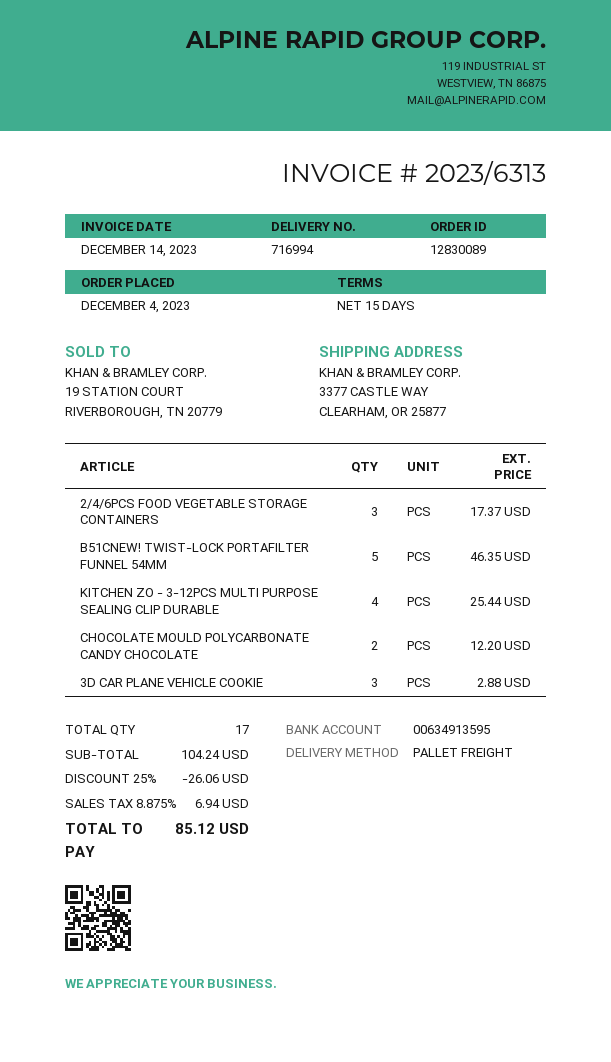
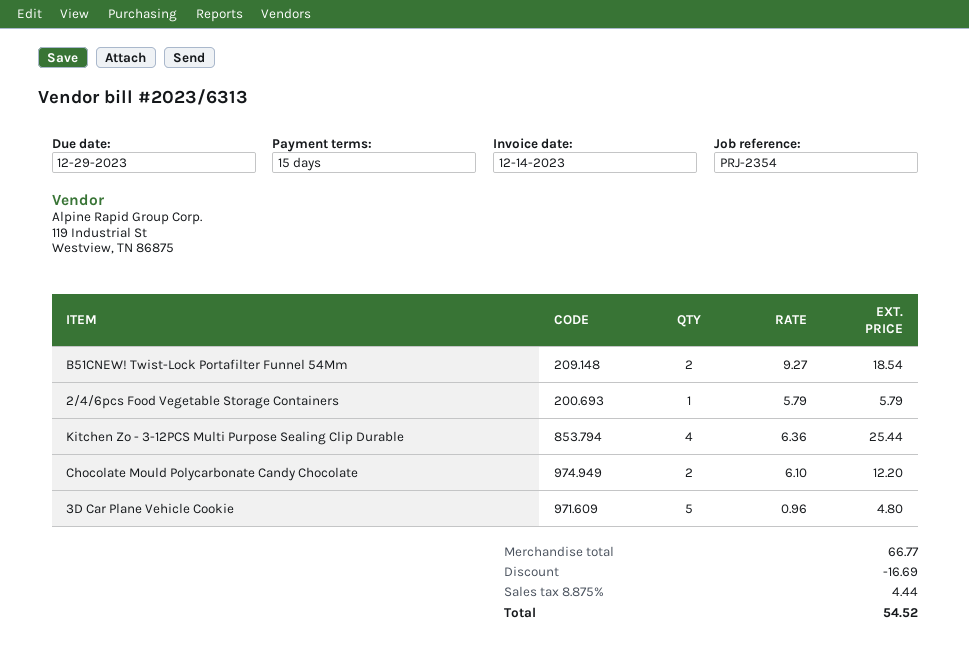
2/4/6PCS FOOD VEGETABLE STORAGE CONTAINERS: 3 for 17.37 -> 1 for 5.79
B51CNEW! TWIST-LOCK PORTAFILTER FUNNEL 54MM: 5 for 46.35 -> 2 for 18.54
3D CAR PLANE VEHICLE COOKIE: 3 for 2.88 -> 5 for 4.80
subtotal: 104.24 -> 66.77
discount: 26.06 -> 16.69
tax: 8.875% = 6.94 -> 8.875% = 4.44
total: 85.12 -> 54.52

